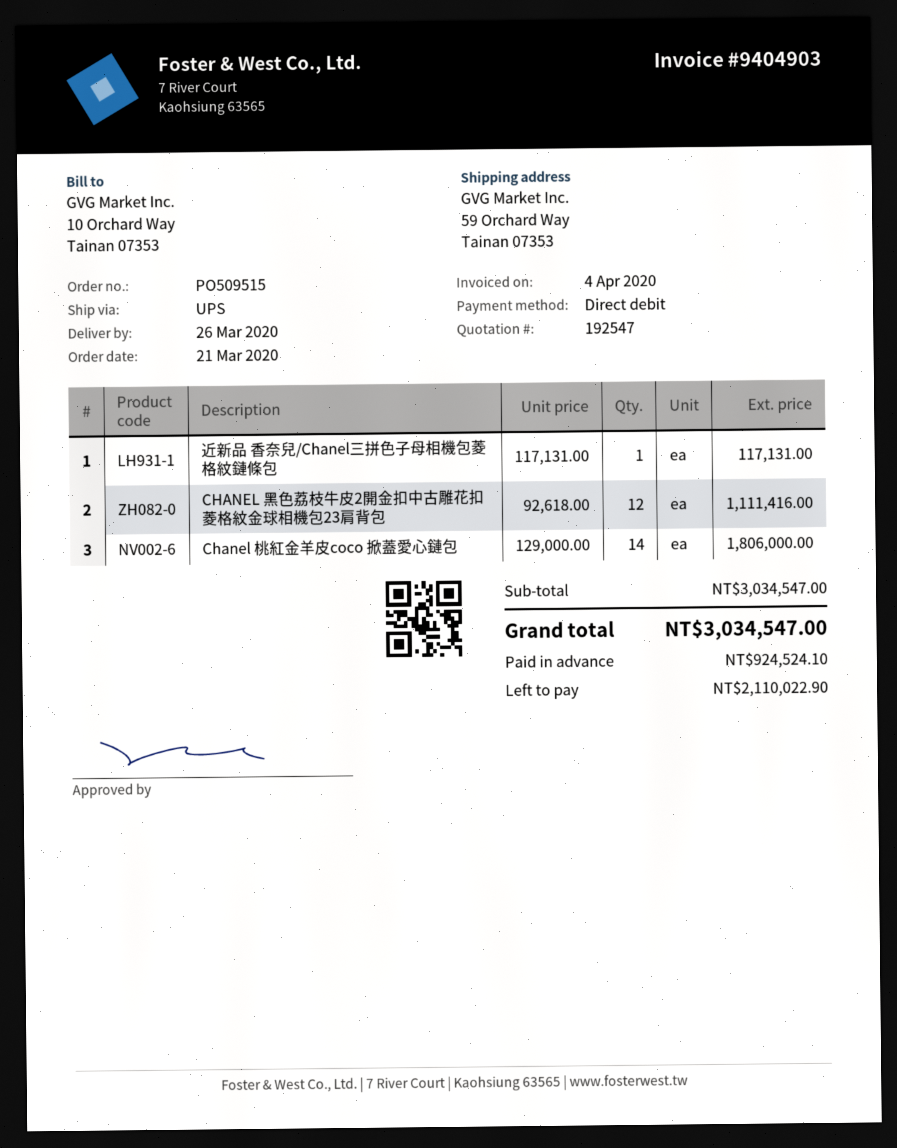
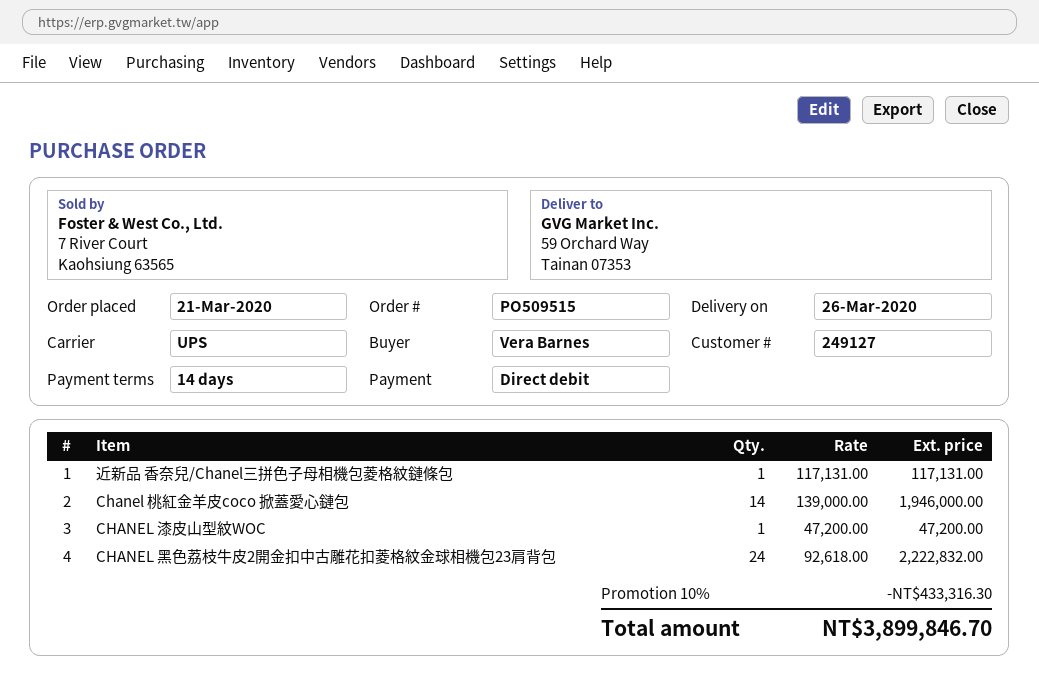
CHANEL 黑色荔枝牛皮2開金扣中古雕花扣菱格紋金球相機包23肩背包: 12 x 92618.00 = 1111416.00 -> 24 x 92618.00 = 2222832.00
Chanel 桃紅金羊皮coco 掀蓋愛心鏈包: 14 x 129000.00 = 1806000.00 -> 14 x 139000.00 = 1946000.00
CHANEL 漆皮山型紋WOC: none -> 1 x 47200.00 = 47200.00
discount: none -> 10% = 433316.30
total: 3034547.00 -> 3899846.70

